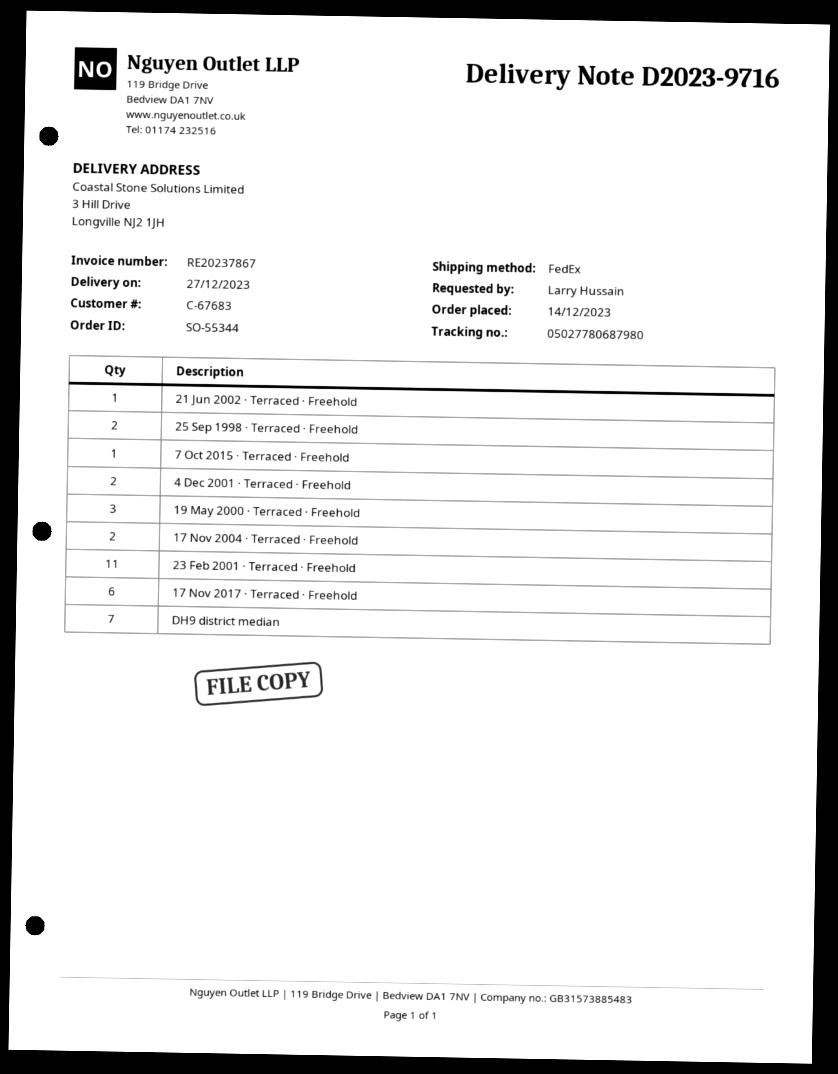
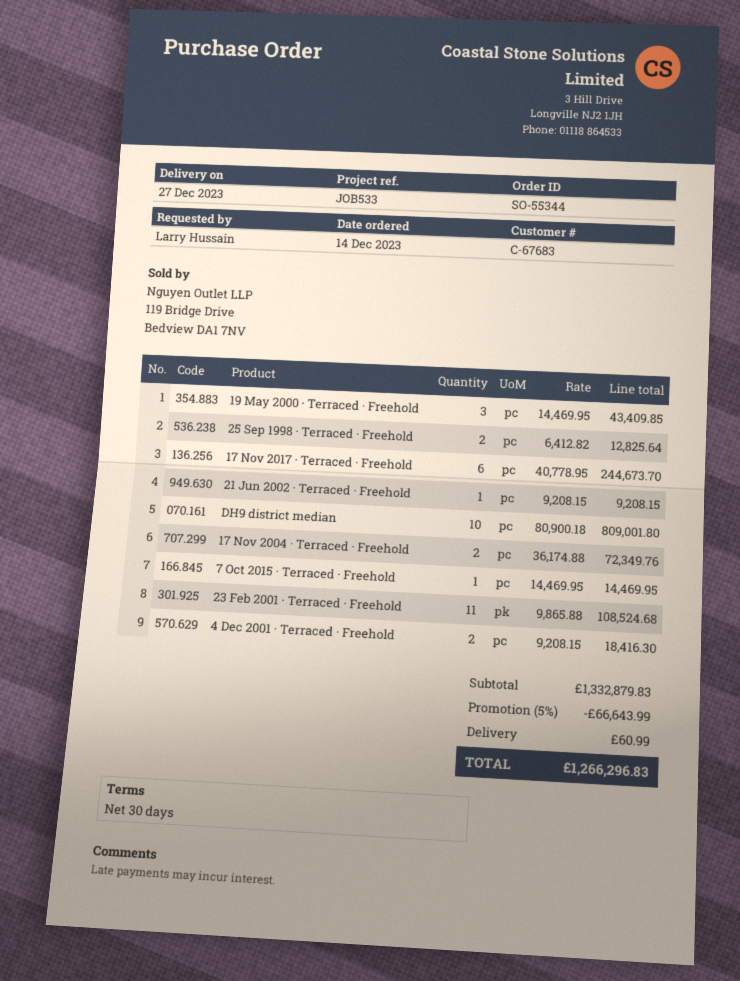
DH9 district median: 7 -> 10

